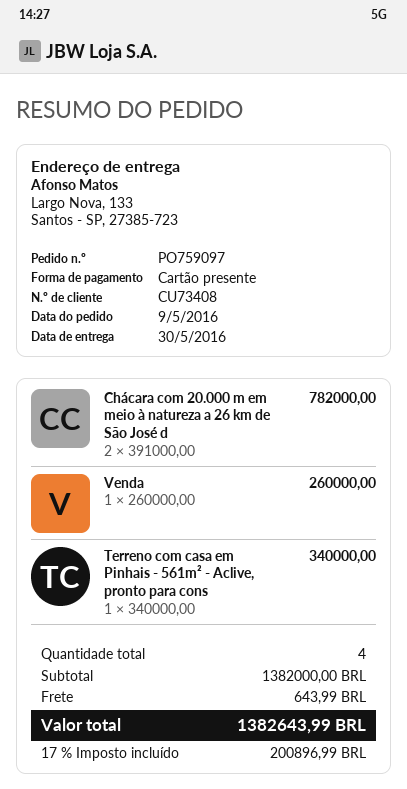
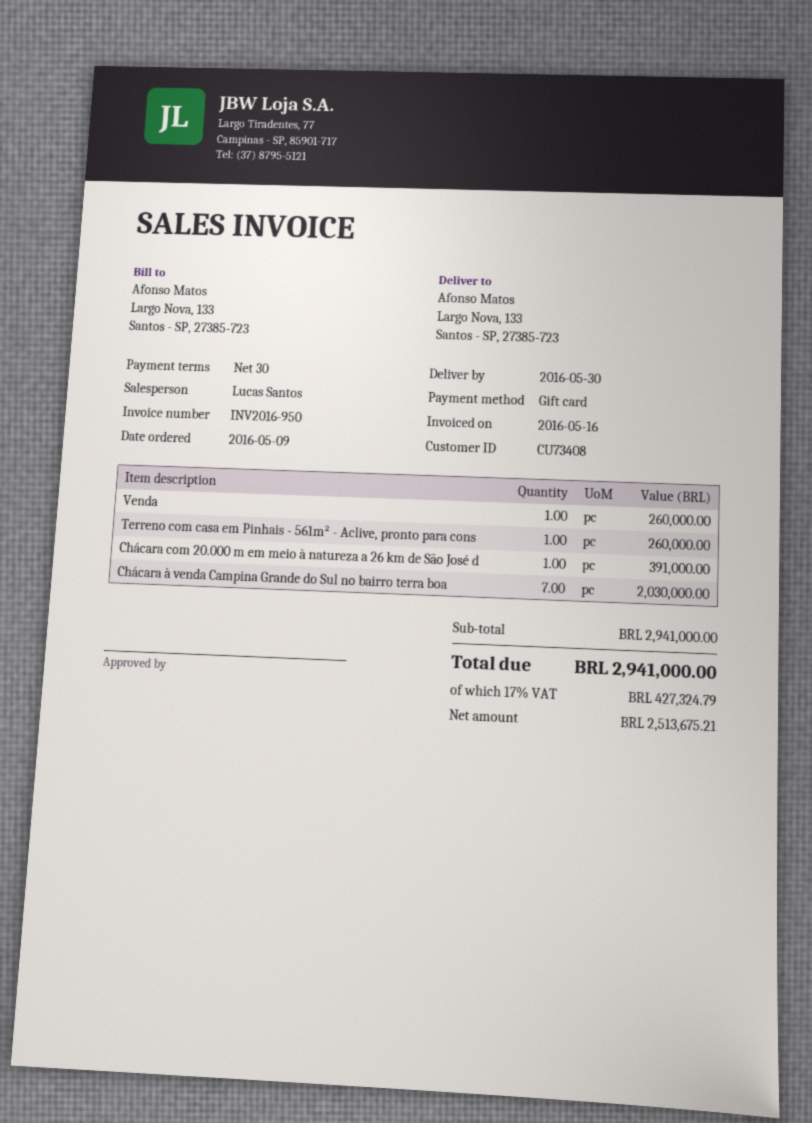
Chácara com 20.000 m em meio à natureza a 26 km de São José d: 2 for 782000.00 -> 1 for 391000.00
Terreno com casa em Pinhais - 561m² - Aclive, pronto para cons: 1 for 340000.00 -> 1 for 260000.00
Chácara à venda Campina Grande do Sul no bairro terra boa: none -> 7 for 2030000.00
subtotal: 1382000.00 -> 2941000.00
shipping: 643.99 -> none
tax: 17% = 200896.99 -> 17% = 427324.79
total: 1382643.99 -> 2941000.00

